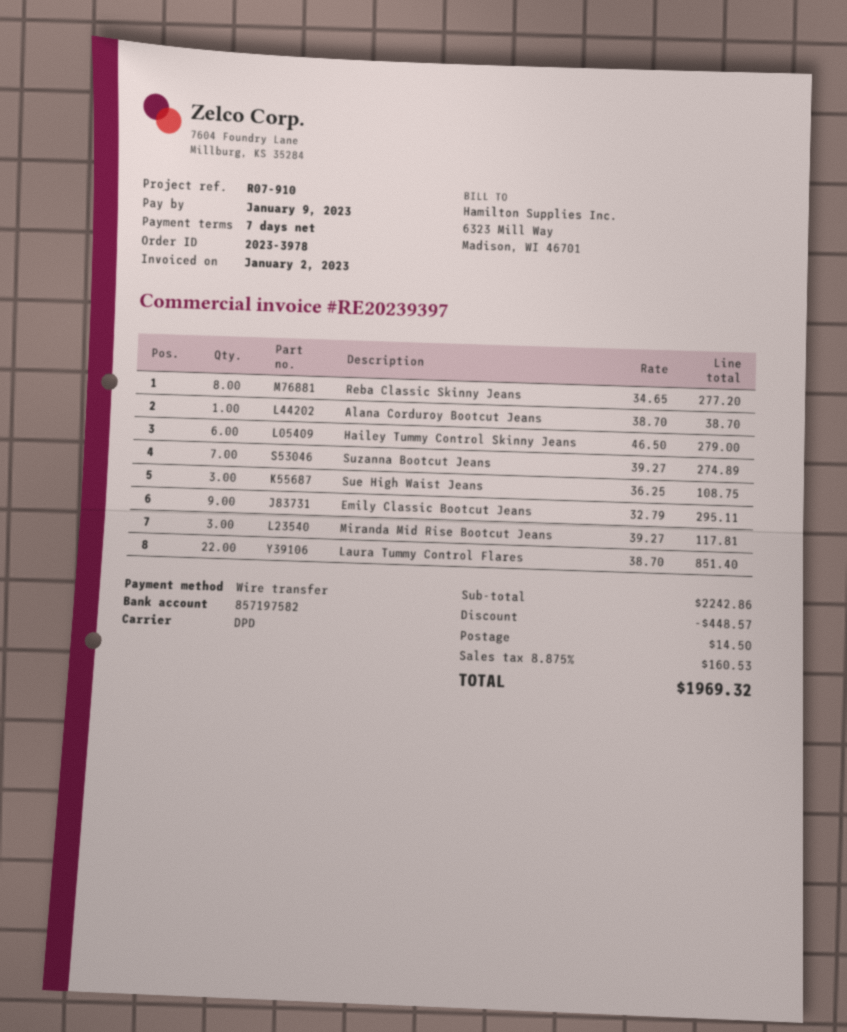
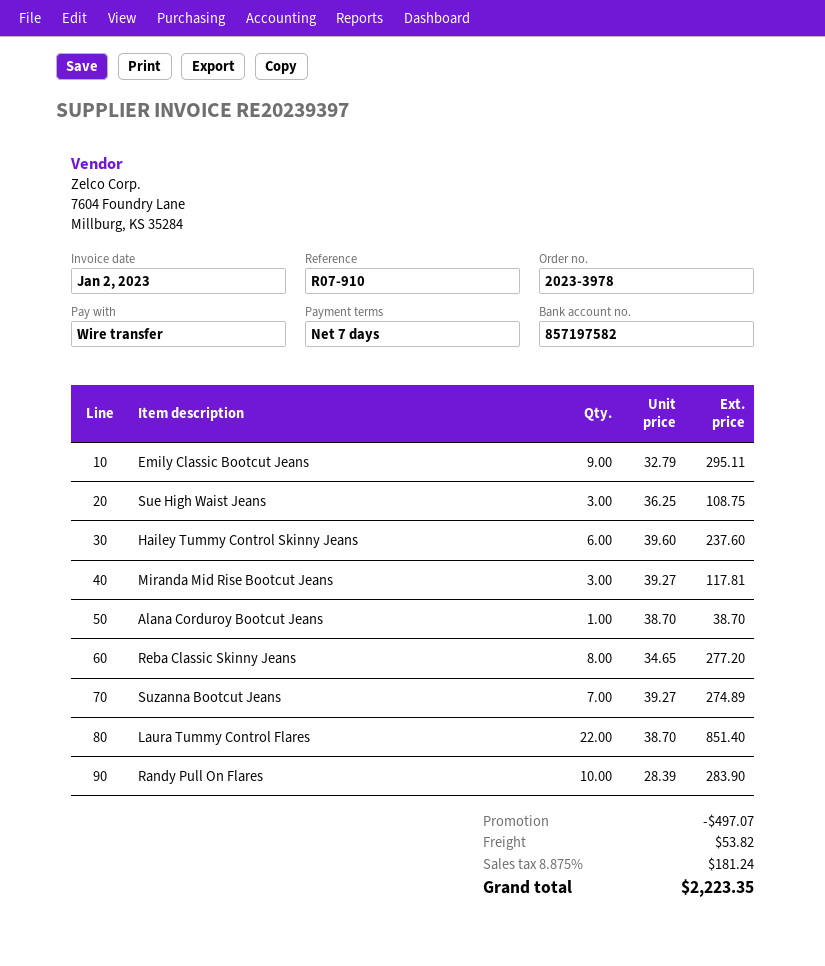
Hailey Tummy Control Skinny Jeans: 6 x 46.50 = 279.00 -> 6 x 39.60 = 237.60
Randy Pull On Flares: none -> 10 x 28.39 = 283.90
discount: 448.57 -> 497.07
shipping: 14.50 -> 53.82
tax: 8.875% = 160.53 -> 8.875% = 181.24
total: 1969.32 -> 2223.35

